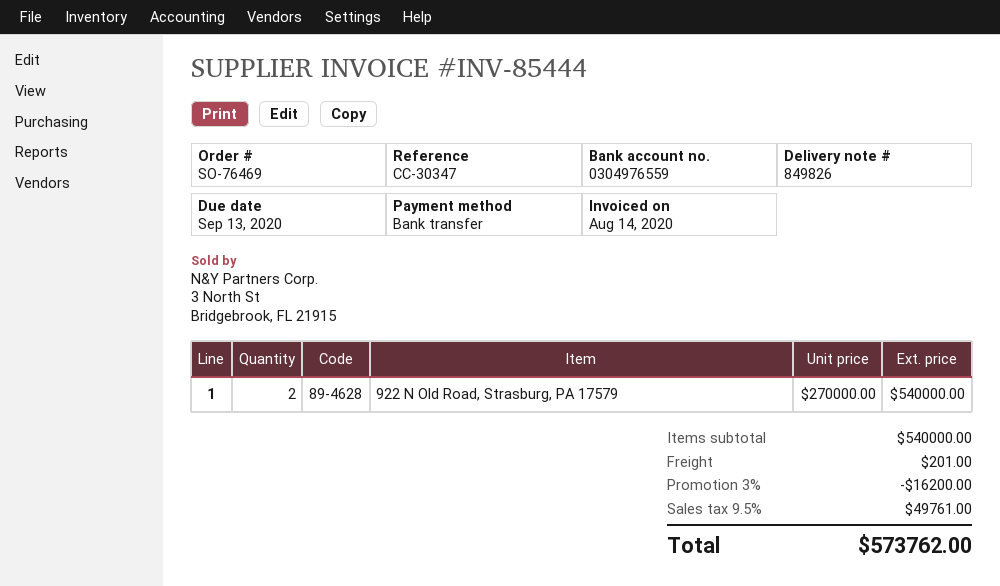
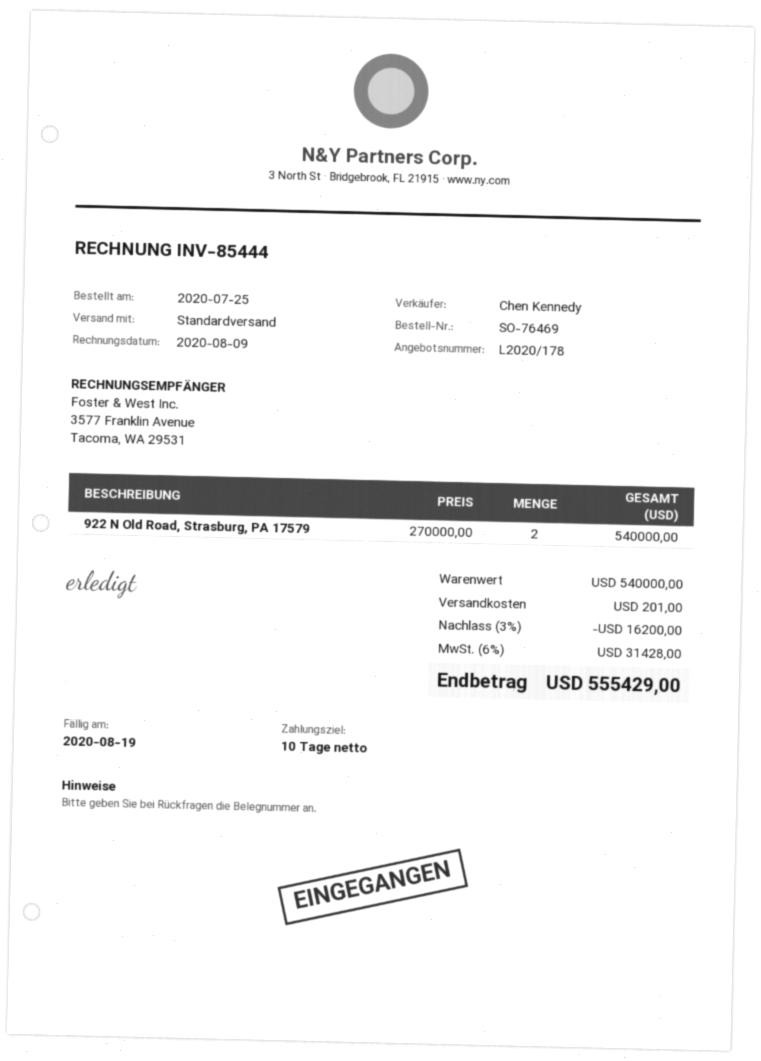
invoice date: 2020-08-14 -> 2020-08-09
due date: 2020-09-13 -> 2020-08-19
tax: 9.5% = 49761.00 -> 6% = 31428.00
total: 573762.00 -> 555429.00

